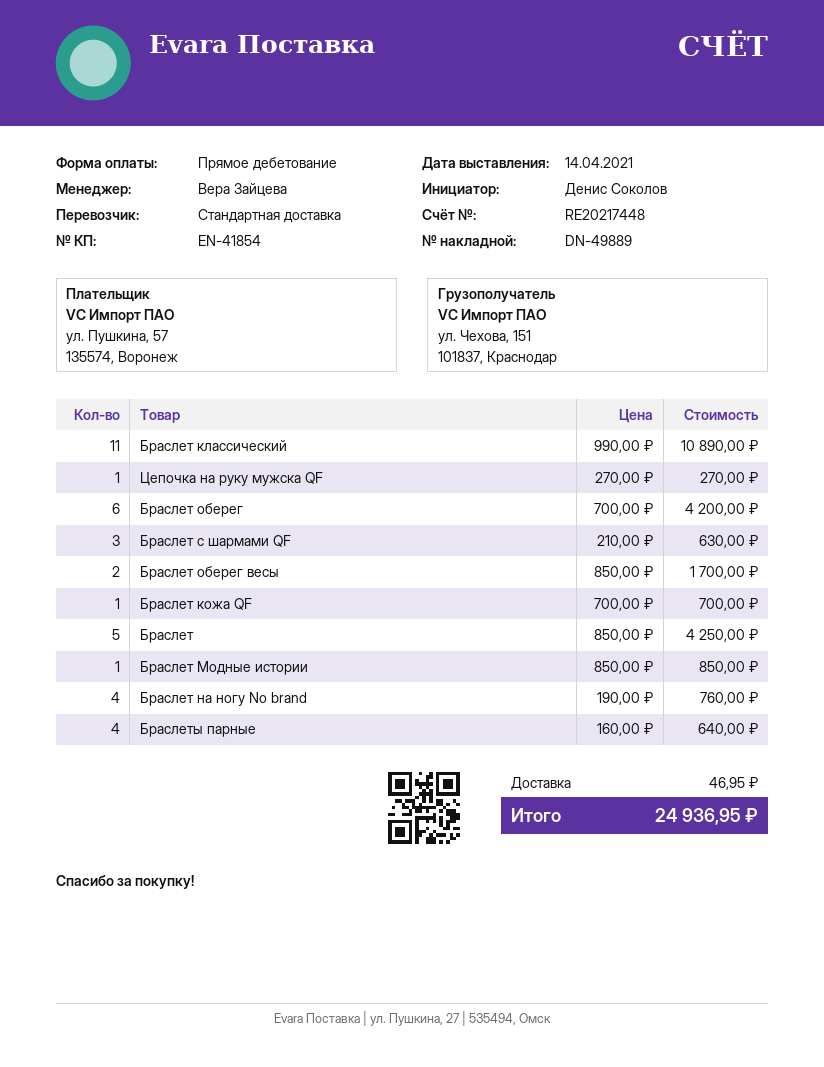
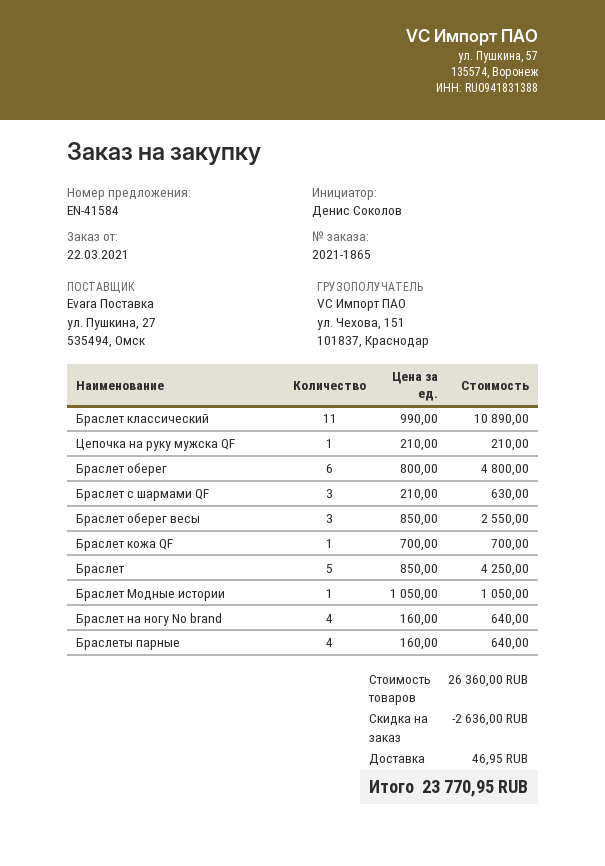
quote number: EN-41854 -> EN-41584
Цепочка на руку мужска QF: 1 x 270.00 = 270.00 -> 1 x 210.00 = 210.00
Браслет оберег: 6 x 700.00 = 4200.00 -> 6 x 800.00 = 4800.00
Браслет оберег весы: 2 x 850.00 = 1700.00 -> 3 x 850.00 = 2550.00
Браслет Модные истории: 1 x 850.00 = 850.00 -> 1 x 1050.00 = 1050.00
Браслет на ногу No brand: 4 x 190.00 = 760.00 -> 4 x 160.00 = 640.00
discount: none -> 2636.00
total: 24936.95 -> 23770.95

